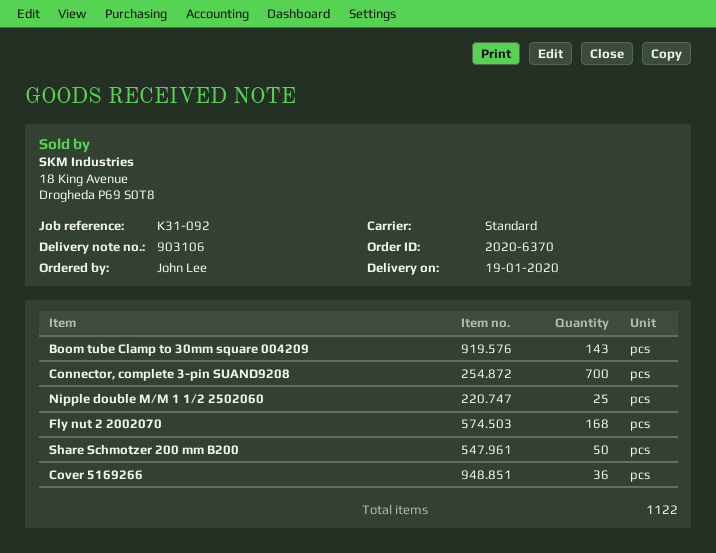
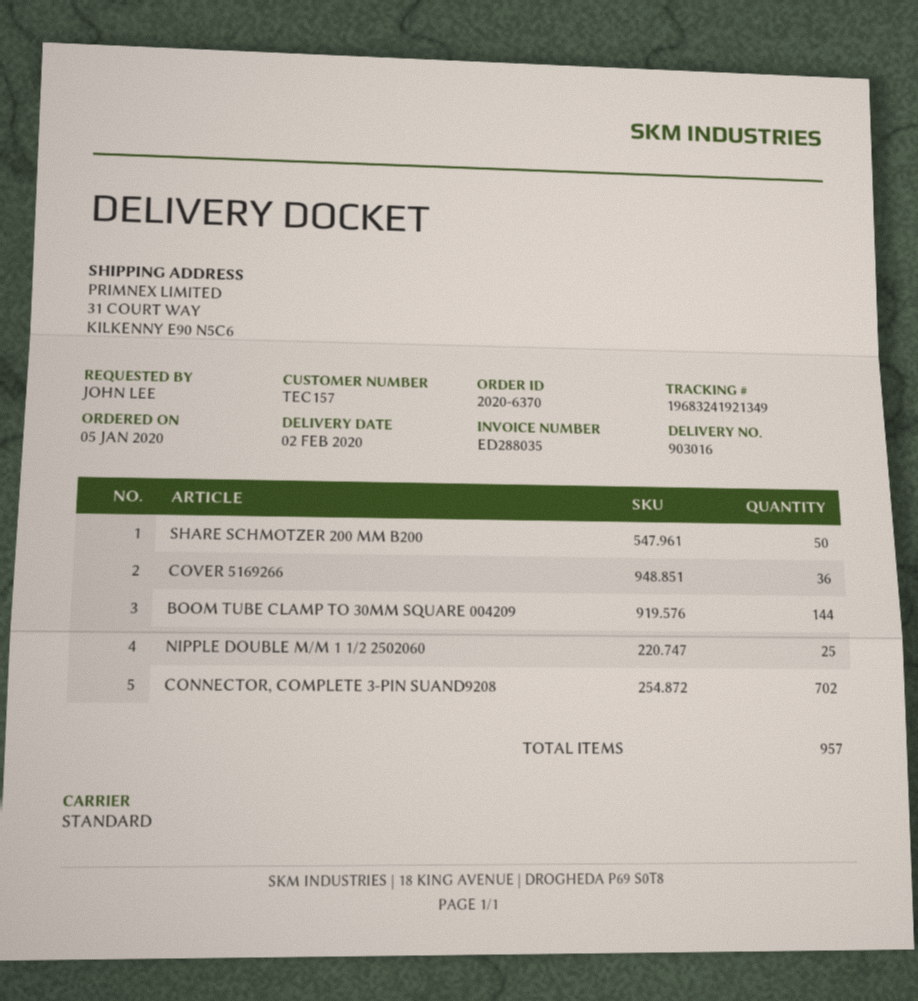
delivery note number: 903106 -> 903016
delivery date: 2020-01-19 -> 2020-02-02
Boom tube Clamp to 30mm square 004209: 143 -> 144
Connector, complete 3-pin SUAND9208: 700 -> 702
Fly nut 2 2002070: 168 -> none
total quantity: 1122 -> 957

